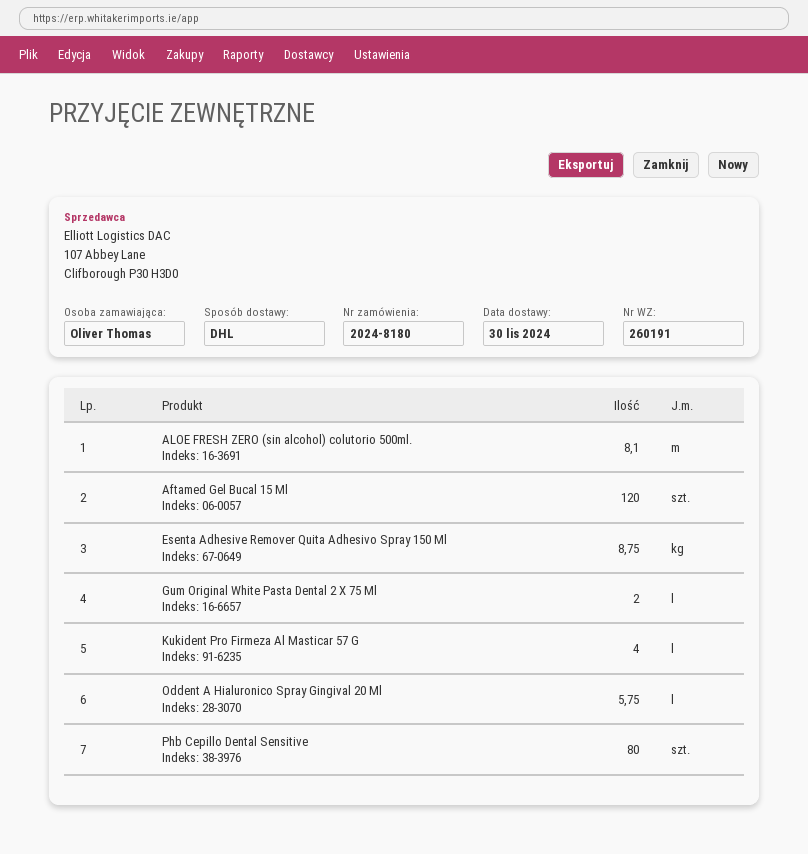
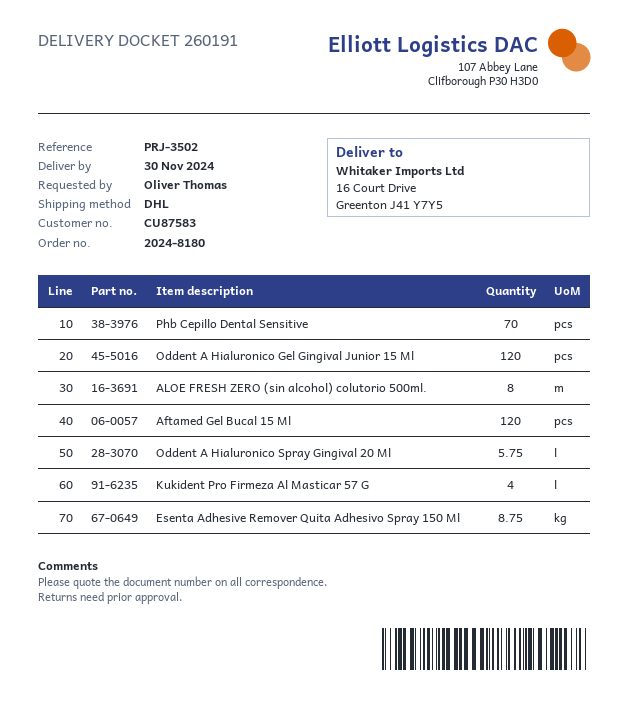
ALOE FRESH ZERO (sin alcohol) colutorio 500ml.: 8.1 -> 8
Gum Original White Pasta Dental 2 X 75 Ml: 2 -> none
Phb Cepillo Dental Sensitive: 80 -> 70
Oddent A Hialuronico Gel Gingival Junior 15 Ml: none -> 120

